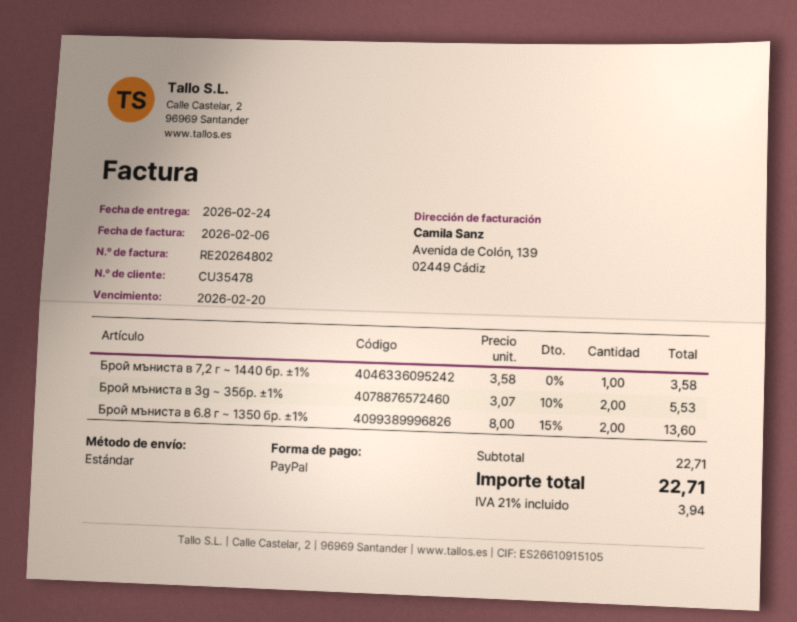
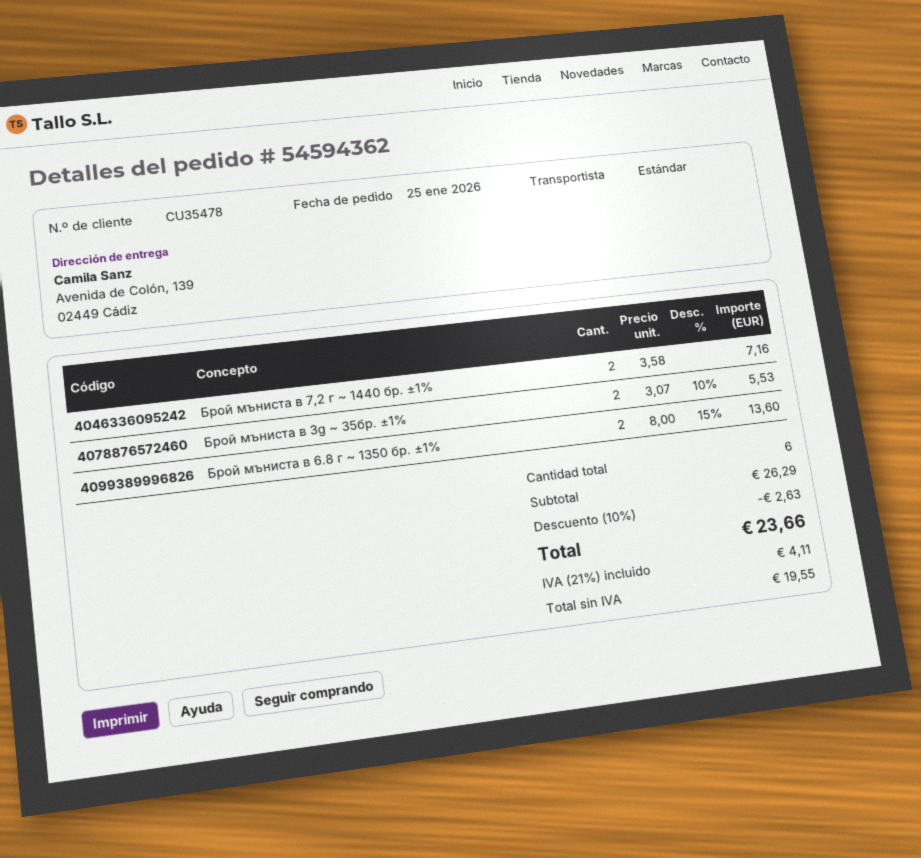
Брой мъниста в 7,2 г ~ 1440 бр. ±1%: 1 x 3.58 = 3.58 -> 2 x 3.58 = 7.16
subtotal: 22.71 -> 26.29
discount: none -> 10% = 2.63
tax: 21% = 3.94 -> 21% = 4.11
total: 22.71 -> 23.66

